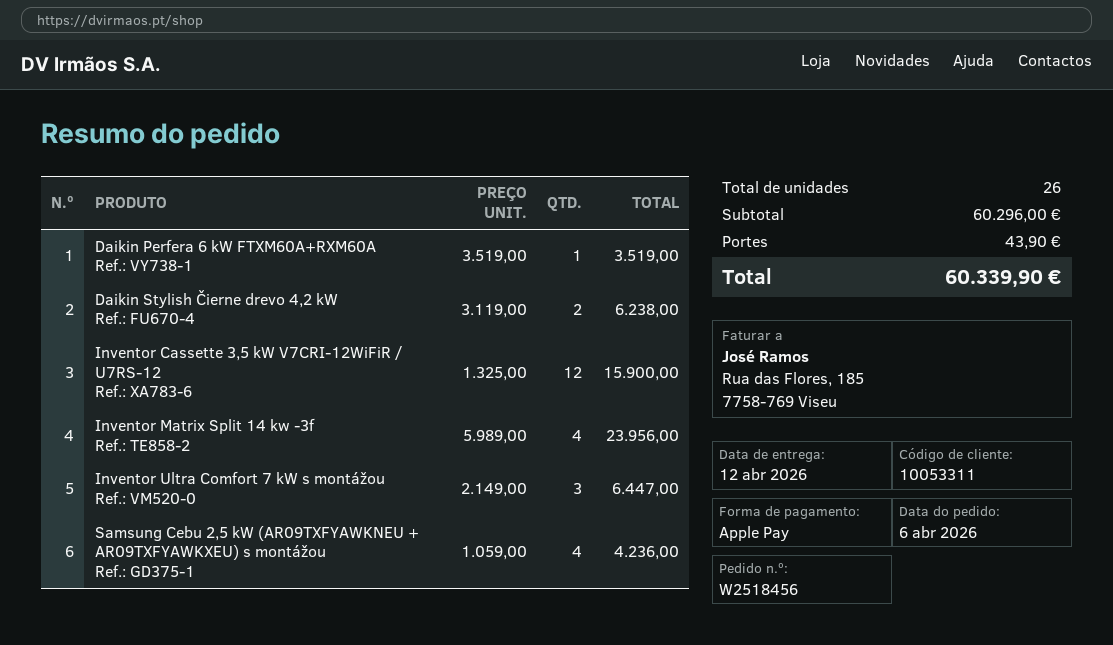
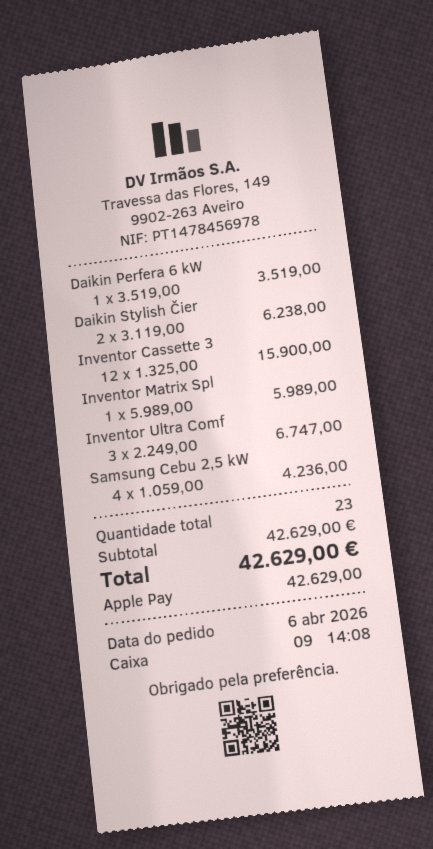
Inventor Matrix Split 14 kw -3f: 4 x 5989.00 = 23956.00 -> 1 x 5989.00 = 5989.00
Inventor Ultra Comfort 7 kW s montážou: 3 x 2149.00 = 6447.00 -> 3 x 2249.00 = 6747.00
total quantity: 26 -> 23
subtotal: 60296.00 -> 42629.00
shipping: 43.90 -> none
total: 60339.90 -> 42629.00

